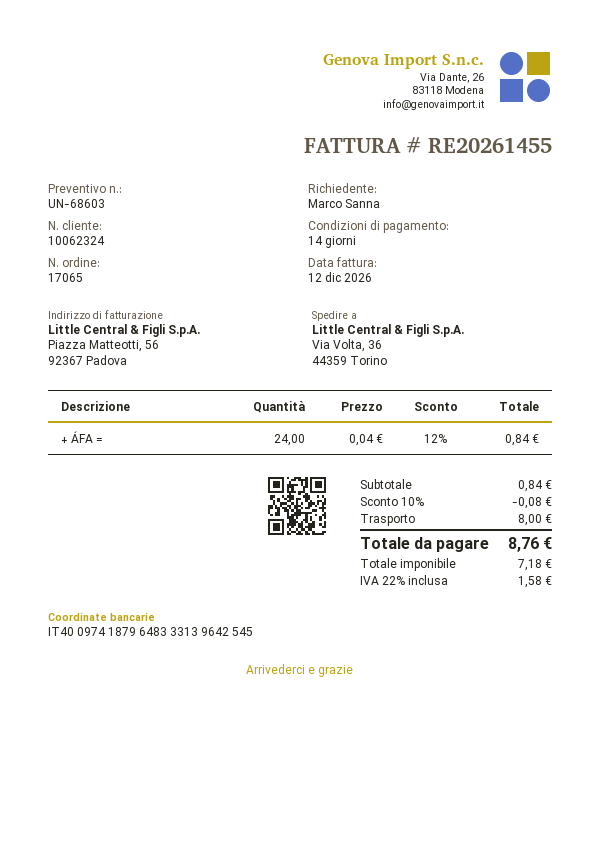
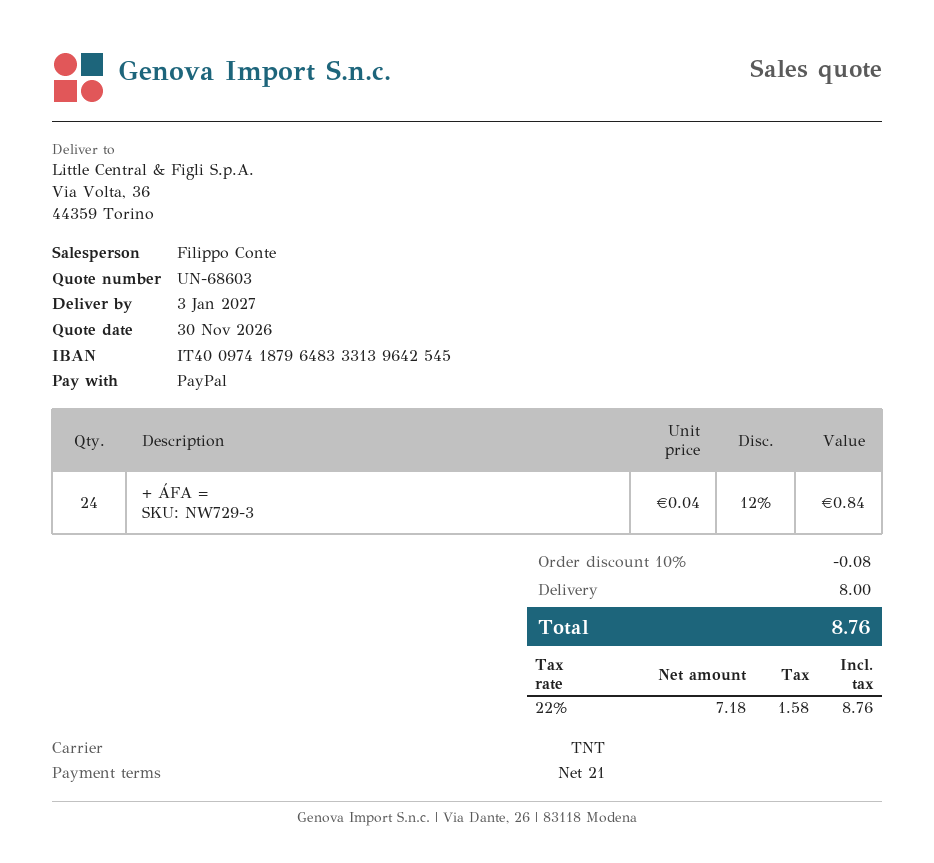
payment terms: 14 days -> 21 days

